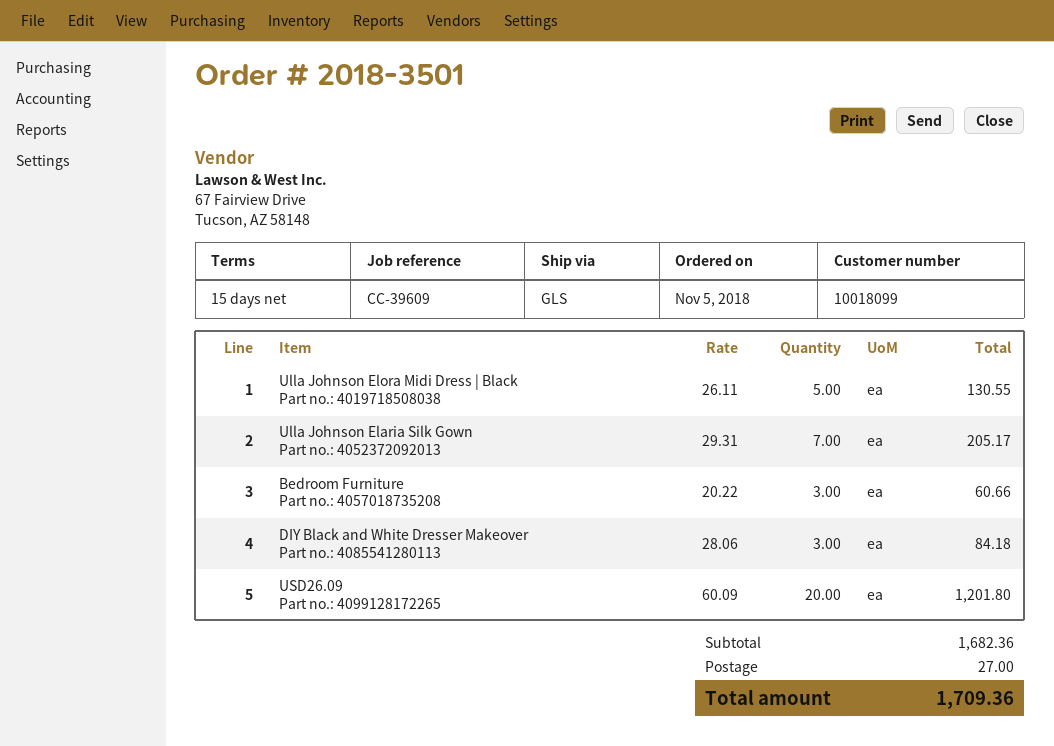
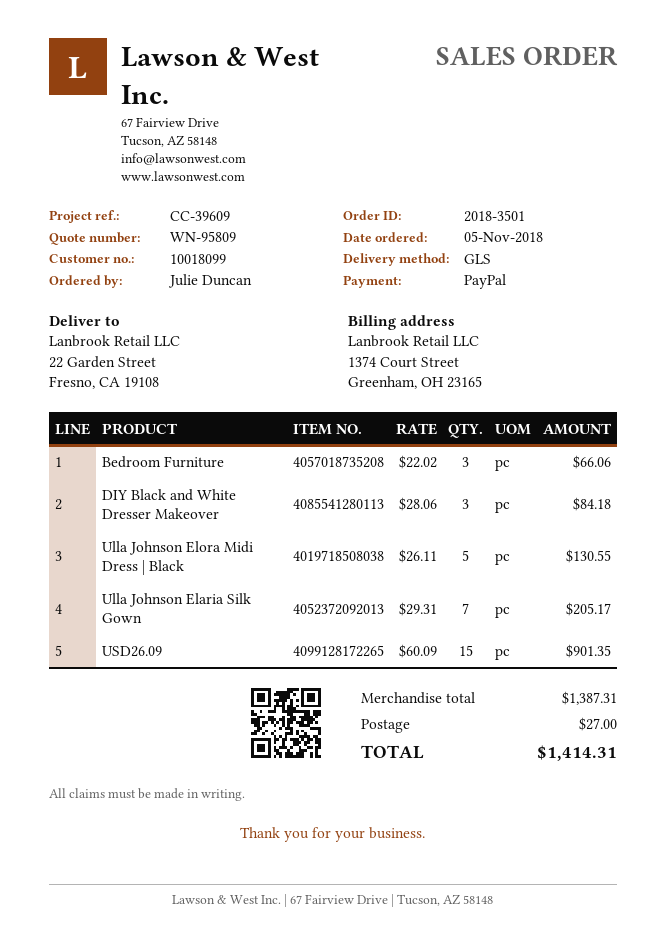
Bedroom Furniture: 3 x 20.22 = 60.66 -> 3 x 22.02 = 66.06
USD26.09: 20 x 60.09 = 1201.80 -> 15 x 60.09 = 901.35
subtotal: 1682.36 -> 1387.31
total: 1709.36 -> 1414.31

